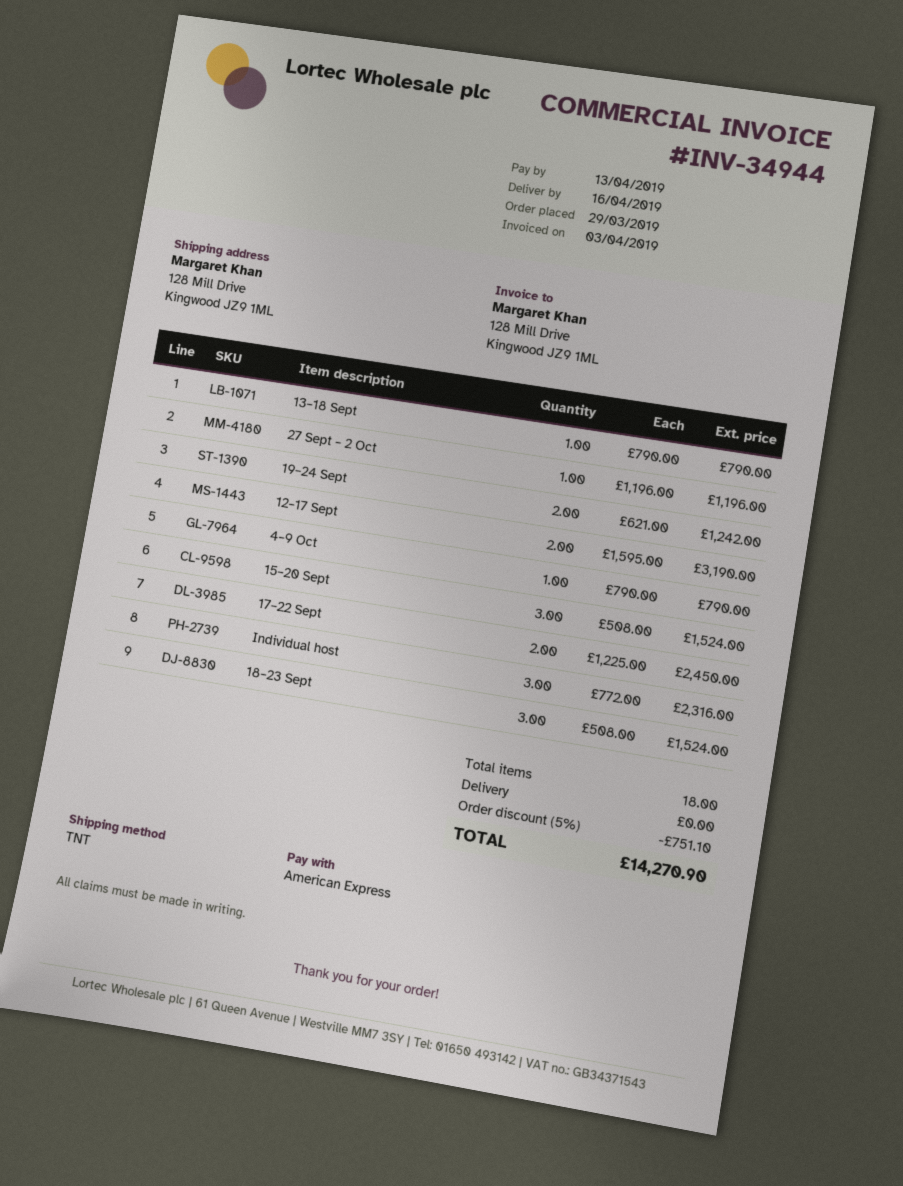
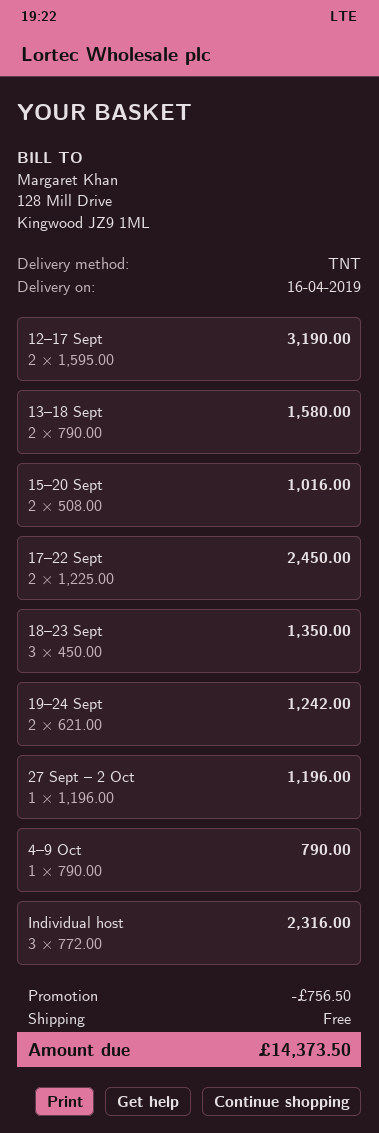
13–18 Sept: 1 x 790.00 = 790.00 -> 2 x 790.00 = 1580.00
15–20 Sept: 3 x 508.00 = 1524.00 -> 2 x 508.00 = 1016.00
18–23 Sept: 3 x 508.00 = 1524.00 -> 3 x 450.00 = 1350.00
discount: 751.10 -> 756.50
total: 14270.90 -> 14373.50

